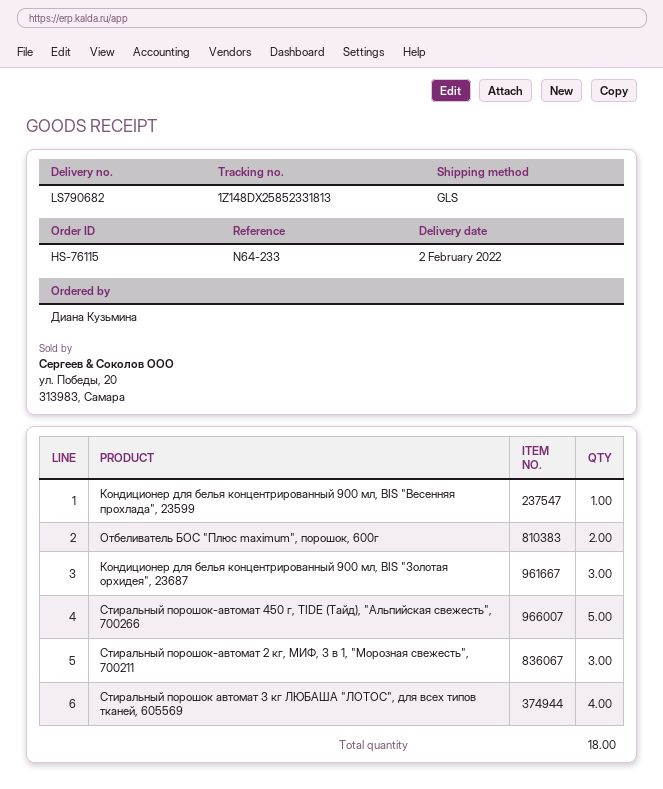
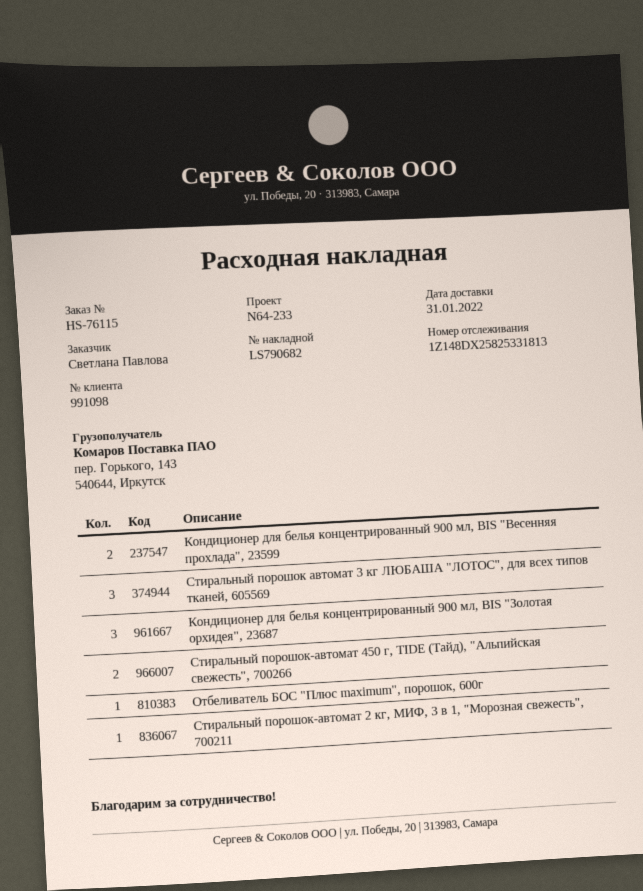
delivery date: 2022-02-02 -> 2022-01-31
ordered by: Диана Кузьмина -> Светлана Павлова
tracking number: 1Z148DX25852331813 -> 1Z148DX25825331813
Кондиционер для белья концентрированный 900 мл, BIS "Весенняя прохлада", 23599: 1 -> 2
Отбеливатель БОС "Плюс maximum", порошок, 600г: 2 -> 1
Стиральный порошок-автомат 450 г, TIDE (Тайд), "Альпийская свежесть", 700266: 5 -> 2
Стиральный порошок-автомат 2 кг, МИФ, 3 в 1, "Морозная свежесть", 700211: 3 -> 1
Стиральный порошок автомат 3 кг ЛЮБАША "ЛОТОС", для всех типов тканей, 605569: 4 -> 3

